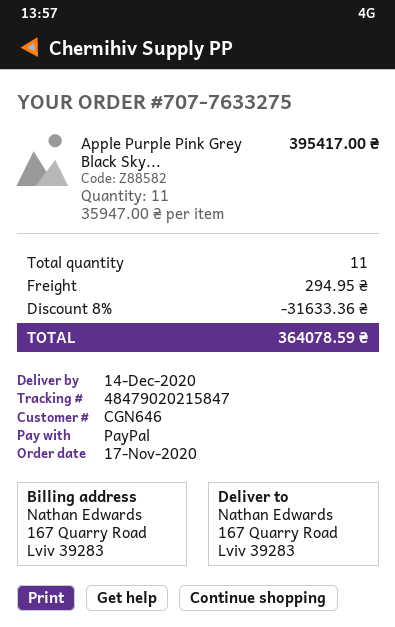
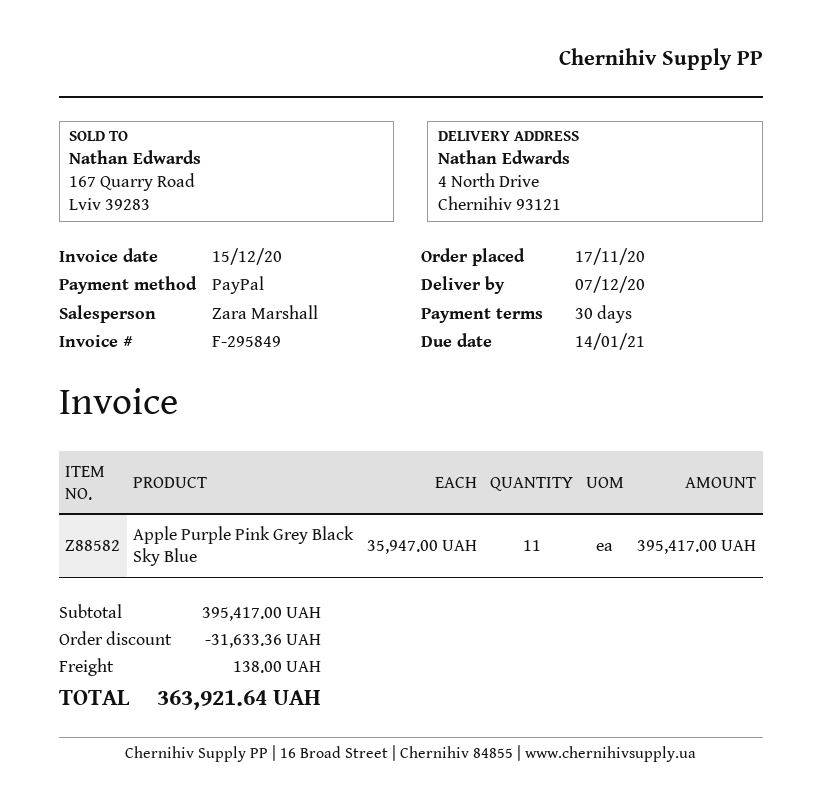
delivery date: 2020-12-14 -> 2020-12-07
ship to: 167 Quarry Road, Lviv 39283 -> 4 North Drive, Chernihiv 93121
shipping: 294.95 -> 138.00
total: 364078.59 -> 363921.64

